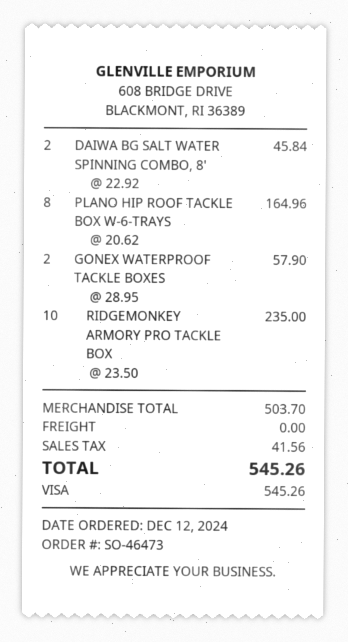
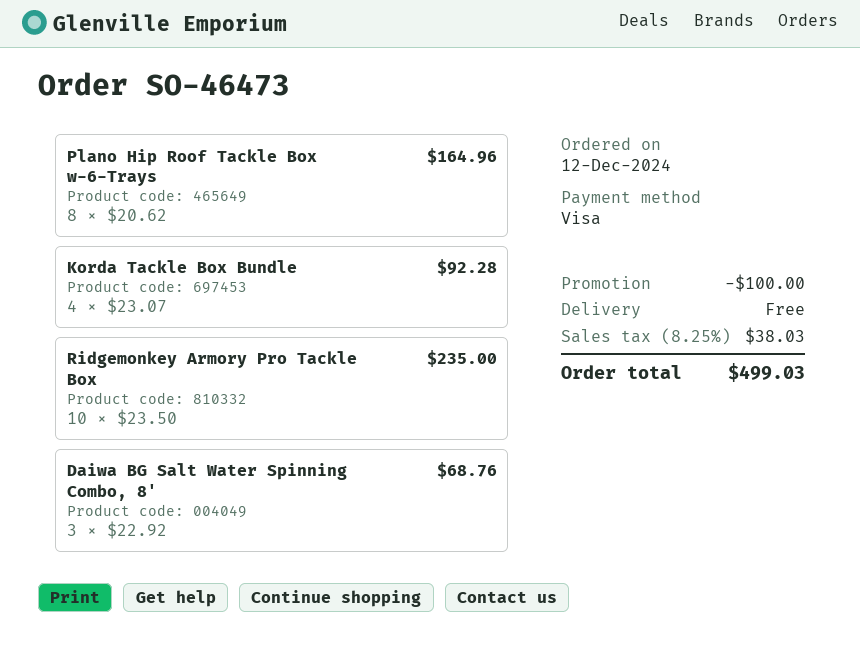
DAIWA BG SALT WATER SPINNING COMBO, 8': 2 x 22.92 = 45.84 -> 3 x 22.92 = 68.76
GONEX WATERPROOF TACKLE BOXES: 2 x 28.95 = 57.90 -> none
Korda Tackle Box Bundle: none -> 4 x 23.07 = 92.28
discount: none -> 100.00
tax: 41.56 -> 38.03
total: 545.26 -> 499.03

